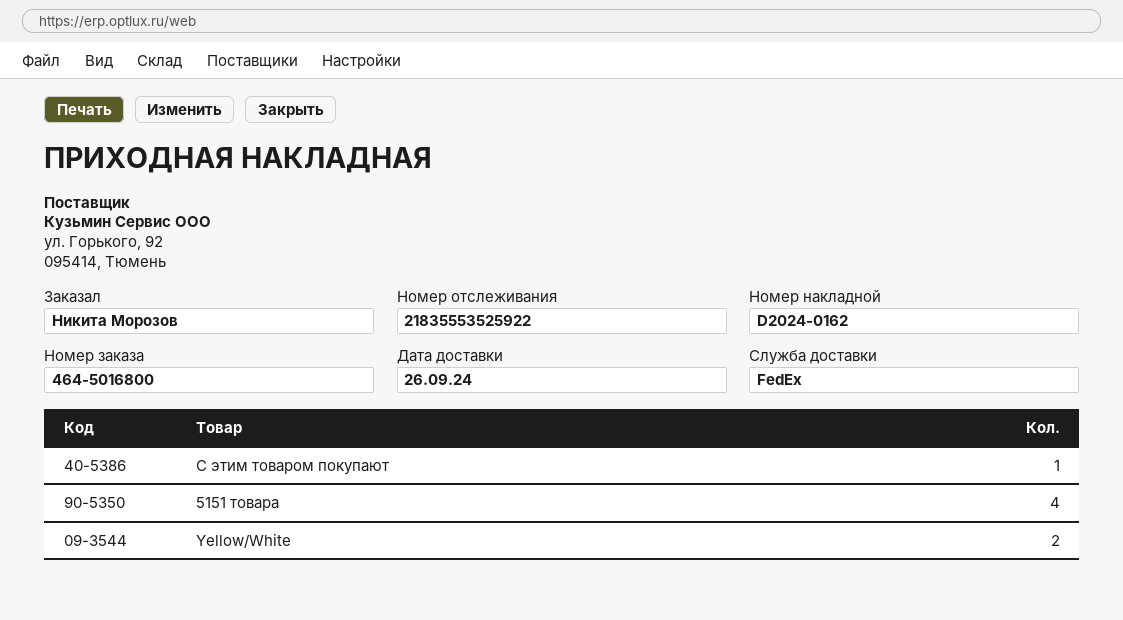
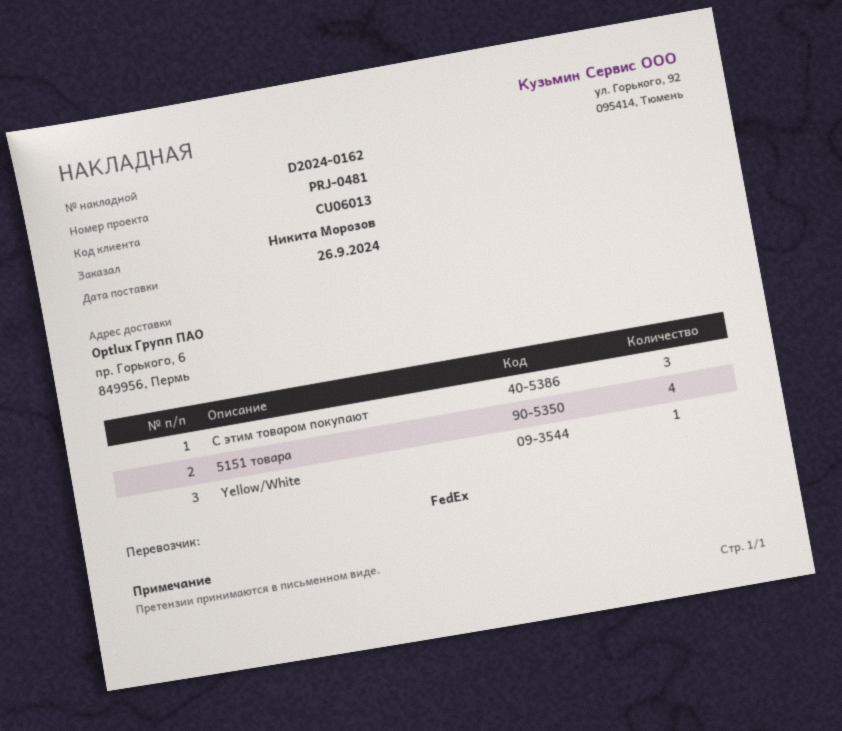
С этим товаром покупают: 1 -> 3
Yellow/White: 2 -> 1

